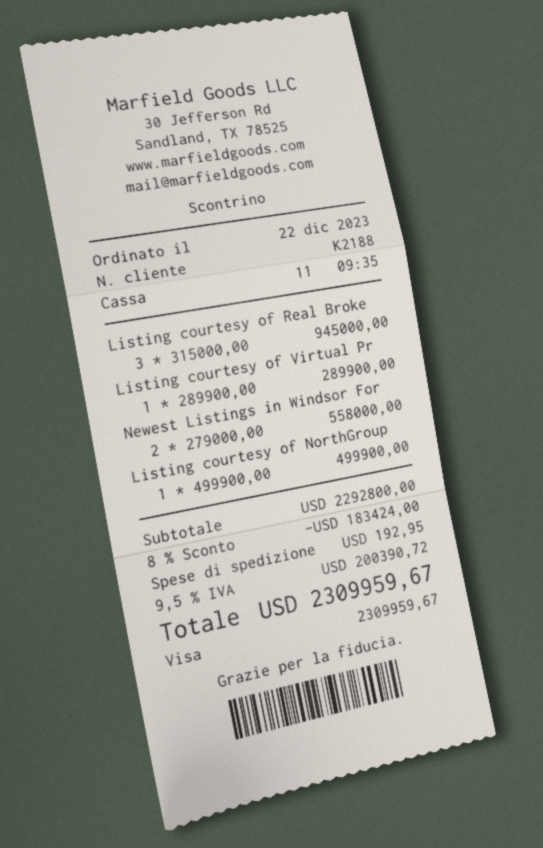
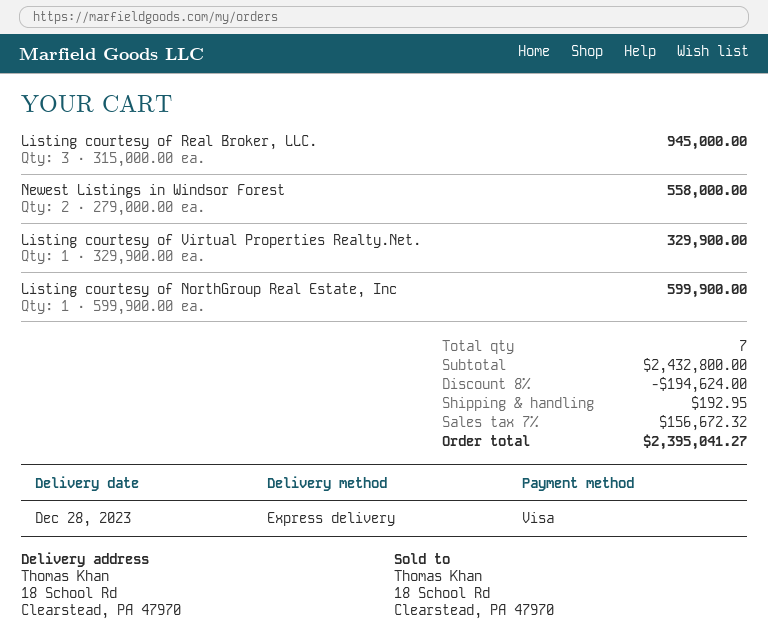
Listing courtesy of Virtual Pr: 1 x 289900.00 = 289900.00 -> 1 x 329900.00 = 329900.00
Listing courtesy of NorthGroup: 1 x 499900.00 = 499900.00 -> 1 x 599900.00 = 599900.00
subtotal: 2292800.00 -> 2432800.00
discount: 8% = 183424.00 -> 8% = 194624.00
tax: 9.5% = 200390.72 -> 7% = 156672.32
total: 2309959.67 -> 2395041.27

